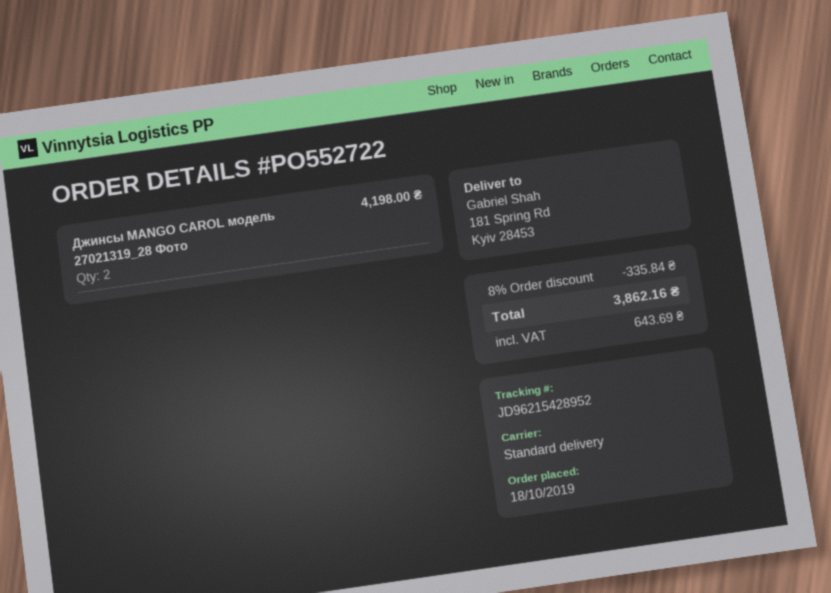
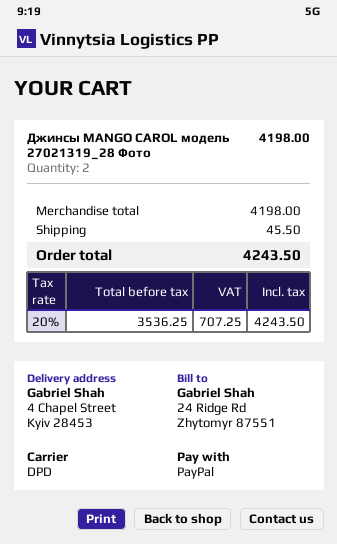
shipping method: standard -> DPD
ship to: 181 Spring Rd, Kyiv 28453 -> 4 Chapel Street, Kyiv 28453
discount: 8% = 335.84 -> none
shipping: none -> 45.50
tax: 643.69 -> 707.25
total: 3862.16 -> 4243.50

